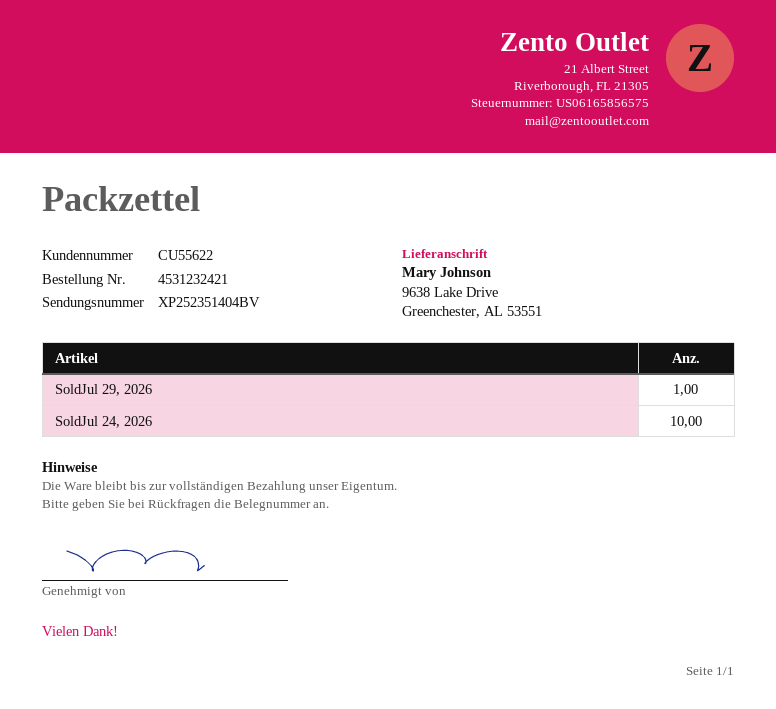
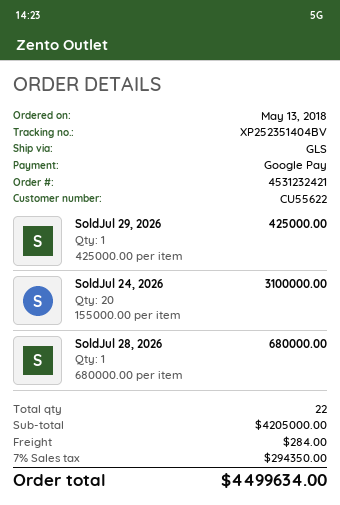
SoldJul 24, 2026: 10 -> 20
SoldJul 28, 2026: none -> 1

